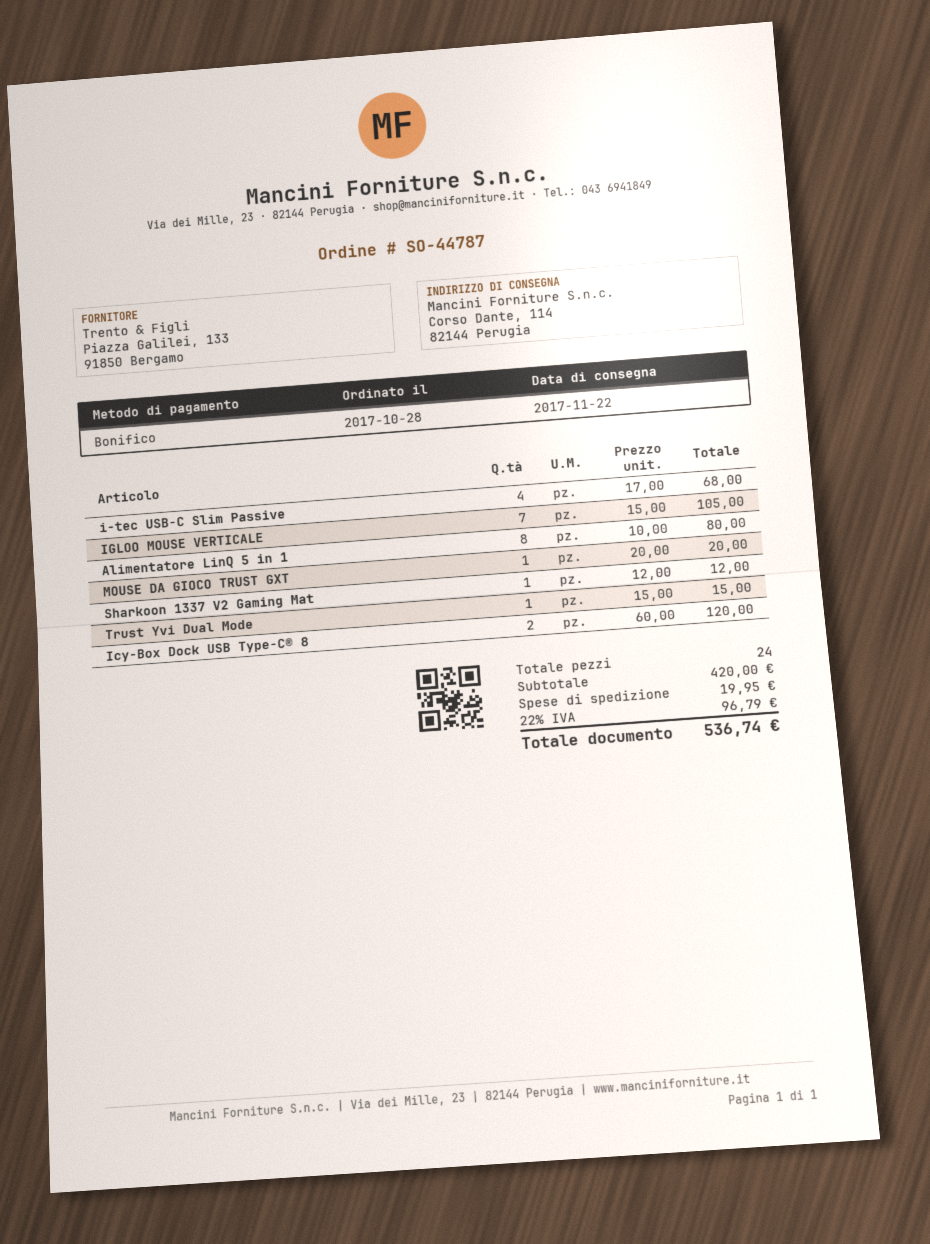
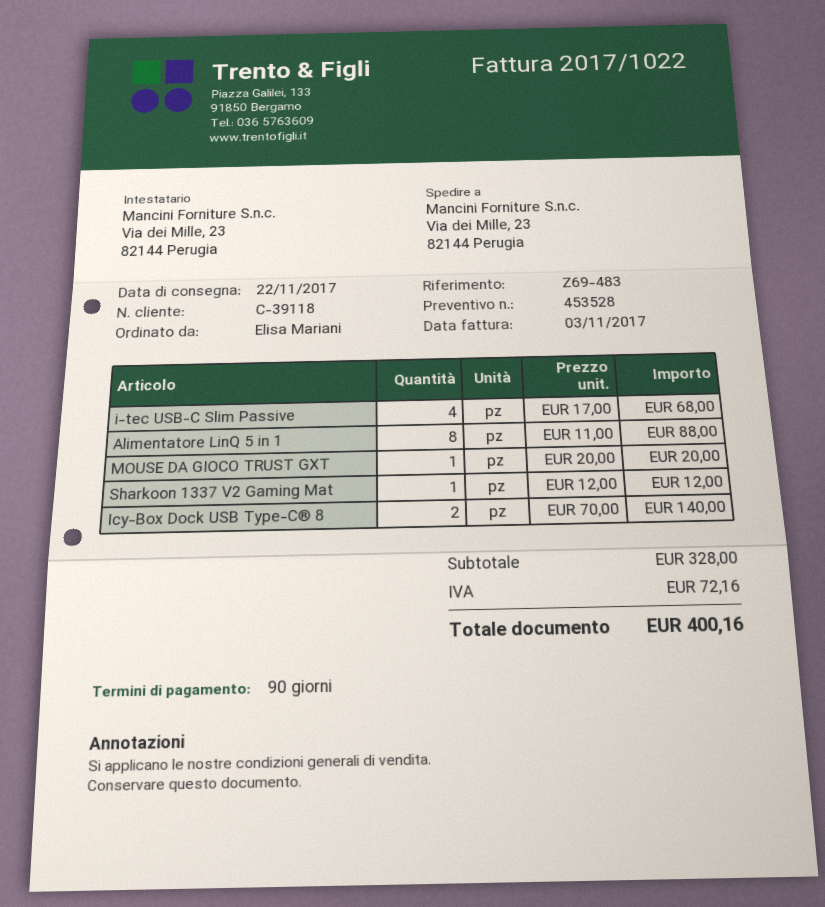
ship to: Corso Dante, 114, 82144 Perugia -> Via dei Mille, 23, 82144 Perugia
IGLOO MOUSE VERTICALE: 7 x 15.00 = 105.00 -> none
Alimentatore LinQ 5 in 1: 8 x 10.00 = 80.00 -> 8 x 11.00 = 88.00
Trust Yvi Dual Mode: 1 x 15.00 = 15.00 -> none
Icy-Box Dock USB Type-C® 8: 2 x 60.00 = 120.00 -> 2 x 70.00 = 140.00
subtotal: 420.00 -> 328.00
shipping: 19.95 -> none
tax: 96.79 -> 72.16
total: 536.74 -> 400.16

